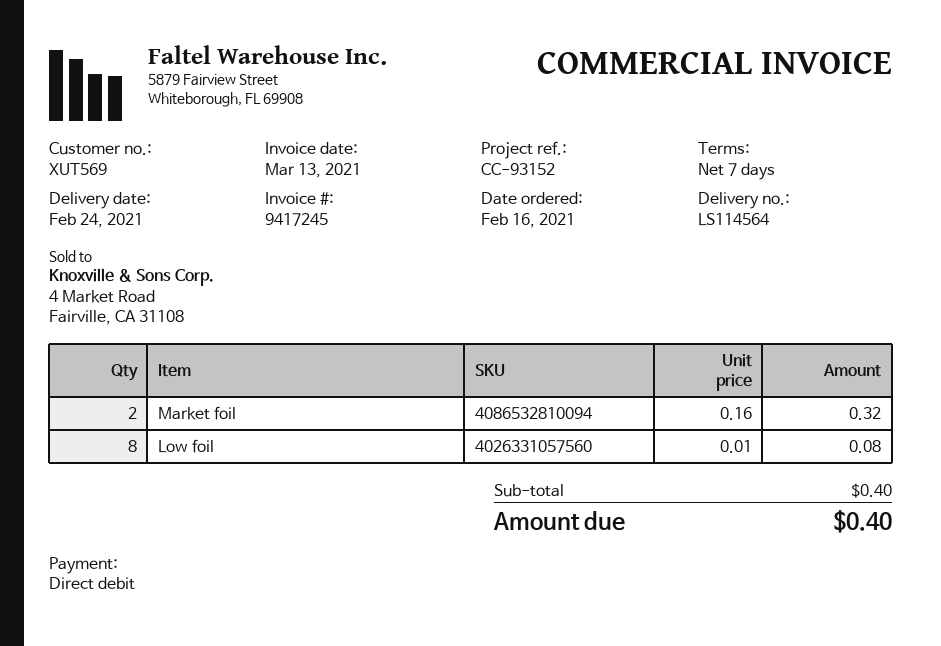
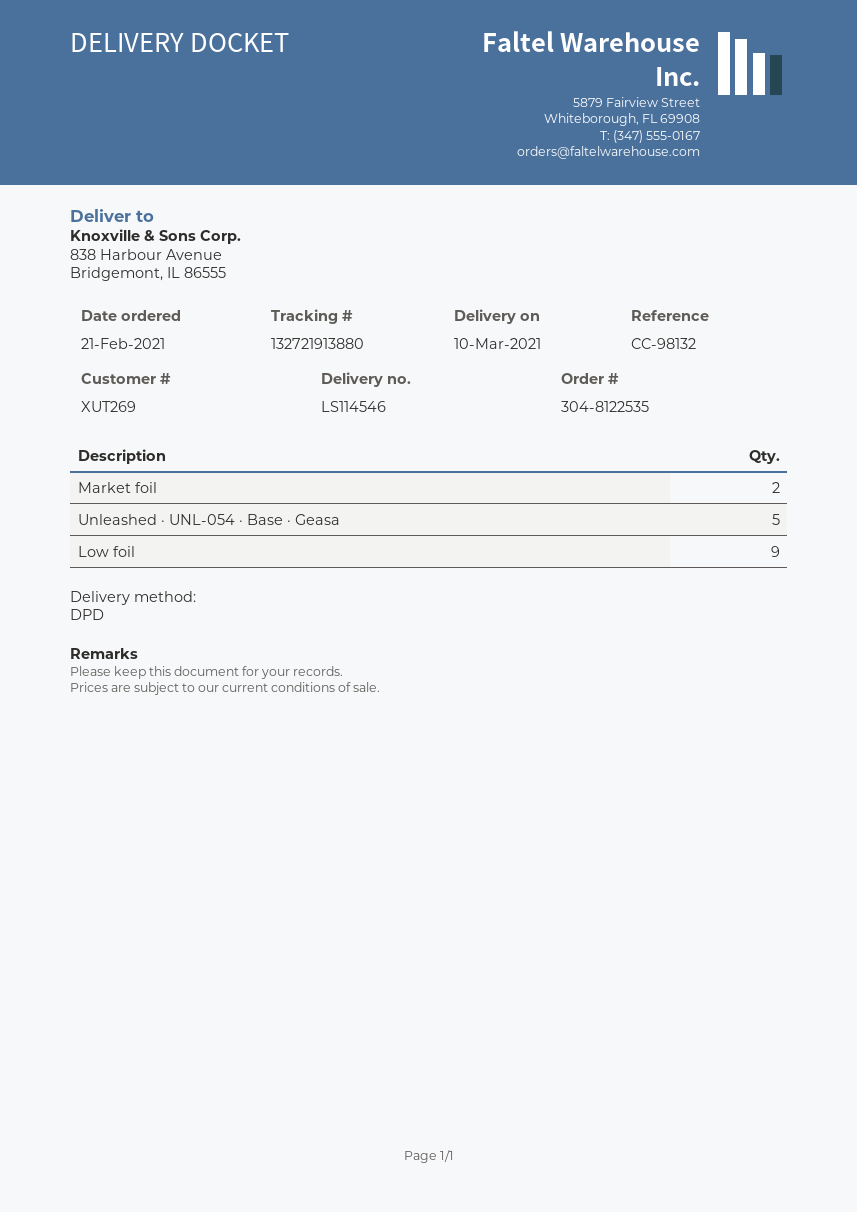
order date: 2021-02-16 -> 2021-02-21
delivery note number: LS114564 -> LS114546
delivery date: 2021-02-24 -> 2021-03-10
customer number: XUT569 -> XUT269
reference: CC-93152 -> CC-98132
Low foil: 8 -> 9
Unleashed · UNL-054 · Base · Geasa: none -> 5

